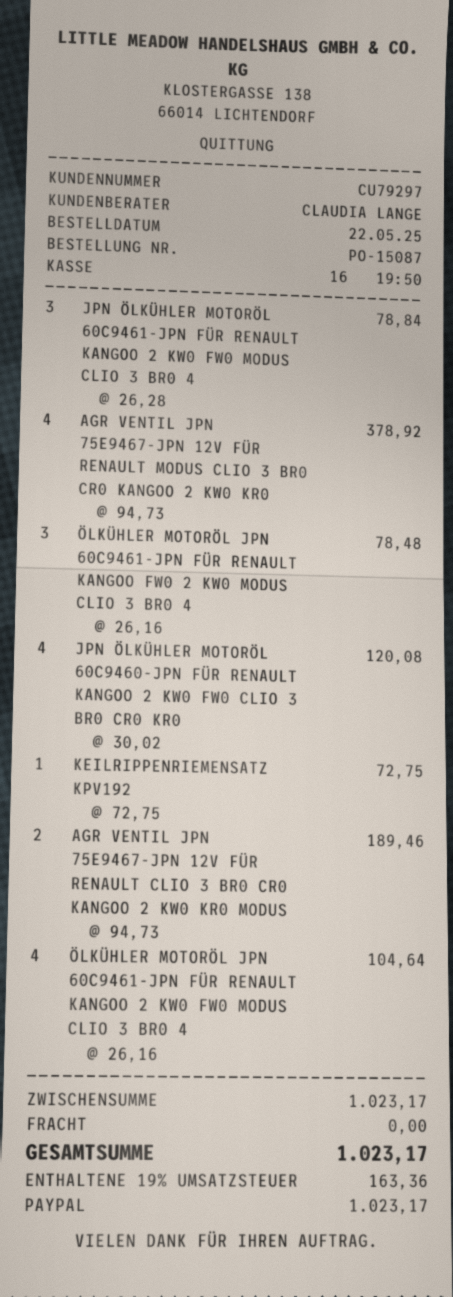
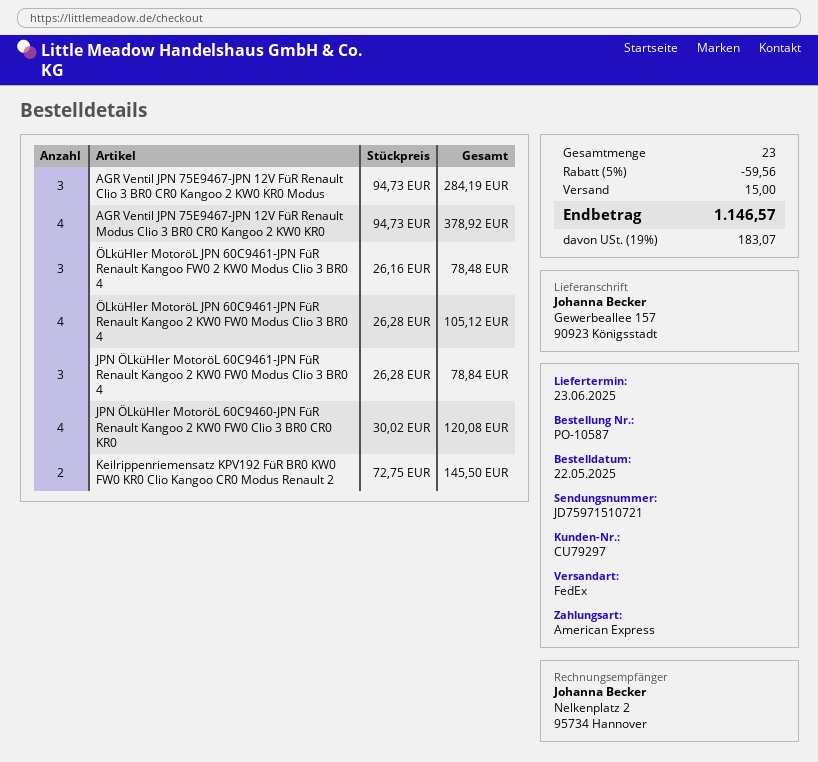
order number: PO-15087 -> PO-10587
payment method: PayPal -> American Express
KEILRIPPENRIEMENSATZ KPV192: 1 x 72.75 = 72.75 -> 2 x 72.75 = 145.50
AGR VENTIL JPN 75E9467-JPN 12V FÜR RENAULT CLIO 3 BR0 CR0 KANGOO 2 KW0 KR0 MODUS: 2 x 94.73 = 189.46 -> 3 x 94.73 = 284.19
ÖLKÜHLER MOTORÖL JPN 60C9461-JPN FÜR RENAULT KANGOO 2 KW0 FW0 MODUS CLIO 3 BR0 4: 4 x 26.16 = 104.64 -> 4 x 26.28 = 105.12
discount: none -> 5% = 59.56
shipping: 0.00 -> 15.00
tax: 19% = 163.36 -> 19% = 183.07
total: 1023.17 -> 1146.57

